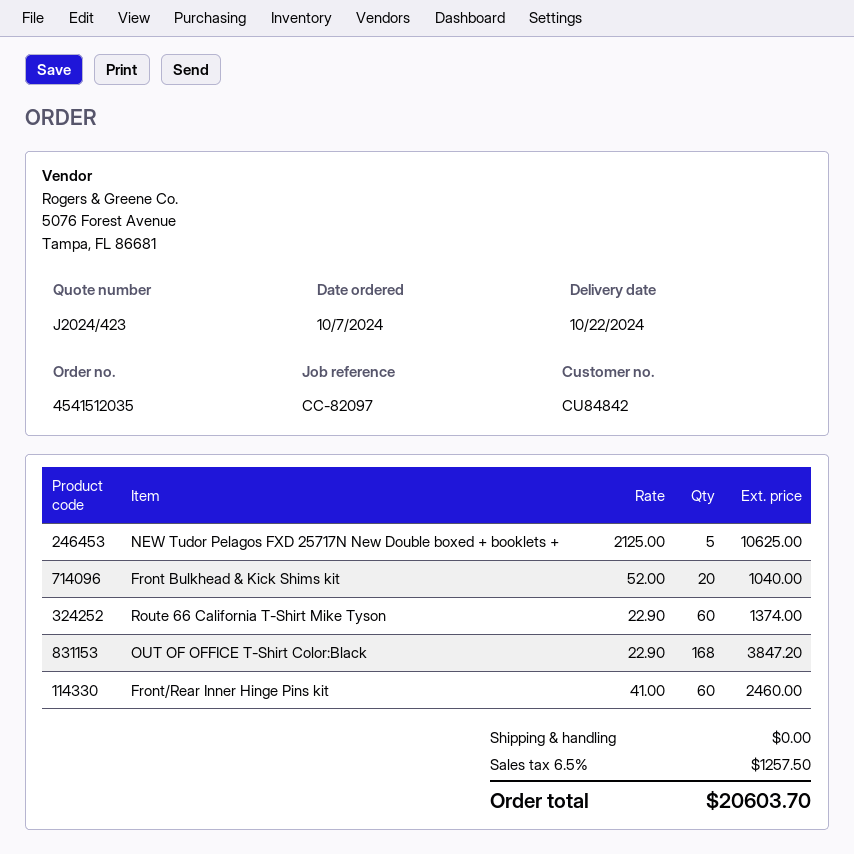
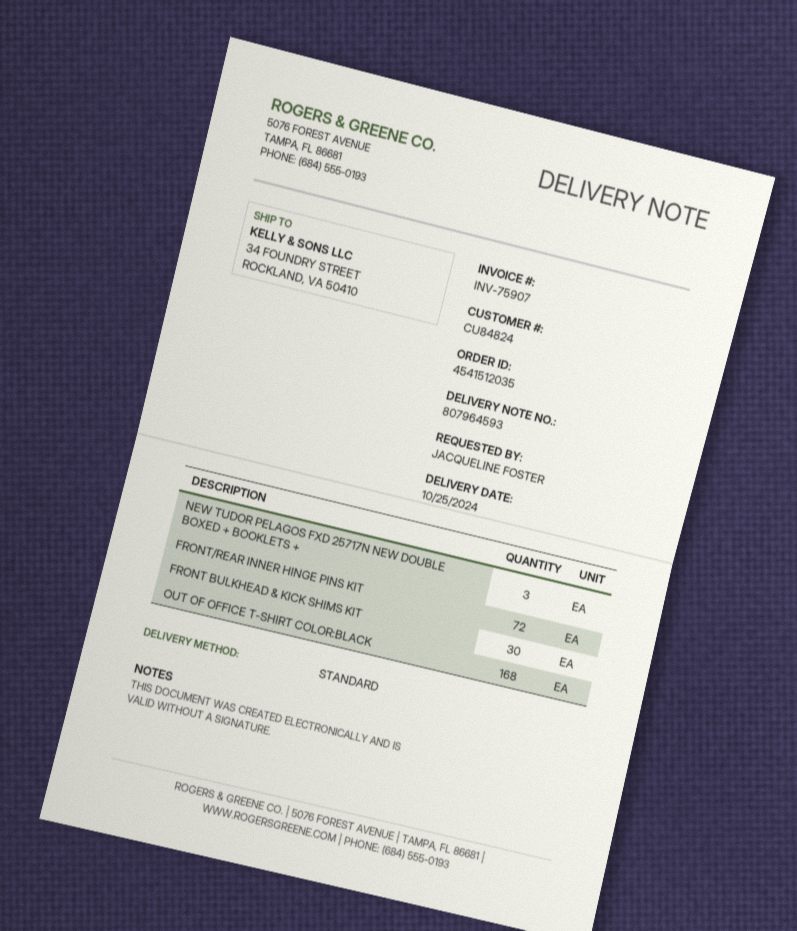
delivery date: 2024-10-22 -> 2024-10-25
customer number: CU84842 -> CU84824
NEW Tudor Pelagos FXD 25717N New Double boxed + booklets +: 5 -> 3
Front Bulkhead & Kick Shims kit: 20 -> 30
Route 66 California T-Shirt Mike Tyson: 60 -> none
Front/Rear Inner Hinge Pins kit: 60 -> 72

